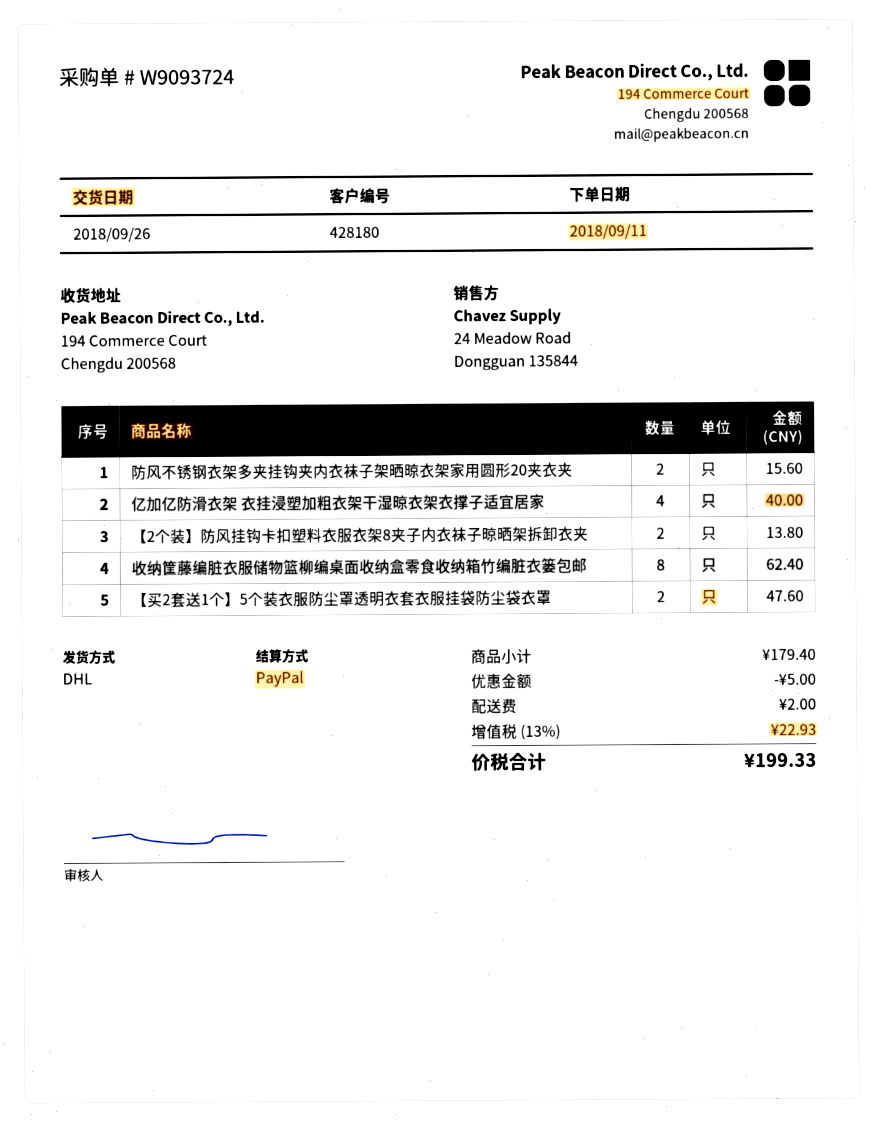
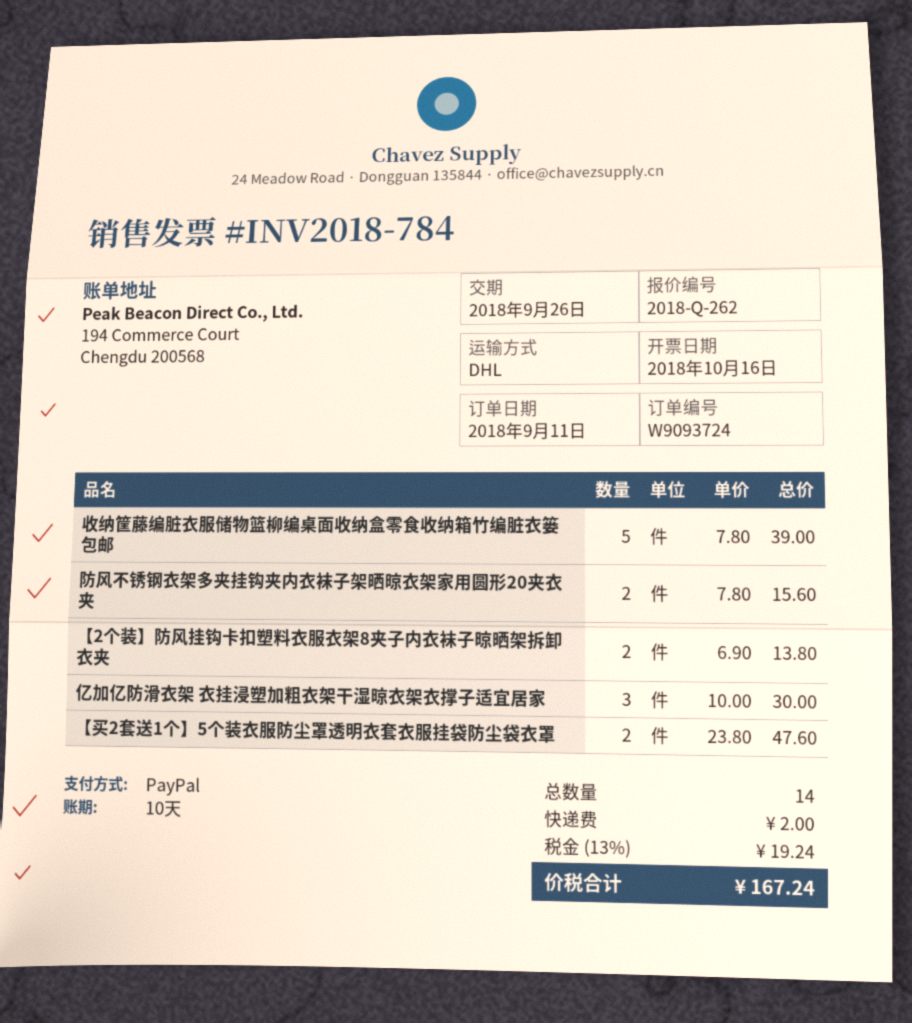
亿加亿防滑衣架 衣挂浸塑加粗衣架干湿晾衣架衣撑子适宜居家: 4 for 40.00 -> 3 for 30.00
收纳筐藤编脏衣服储物篮柳编桌面收纳盒零食收纳箱竹编脏衣篓包邮: 8 for 62.40 -> 5 for 39.00
discount: 5.00 -> none
tax: 13% = 22.93 -> 13% = 19.24
total: 199.33 -> 167.24

